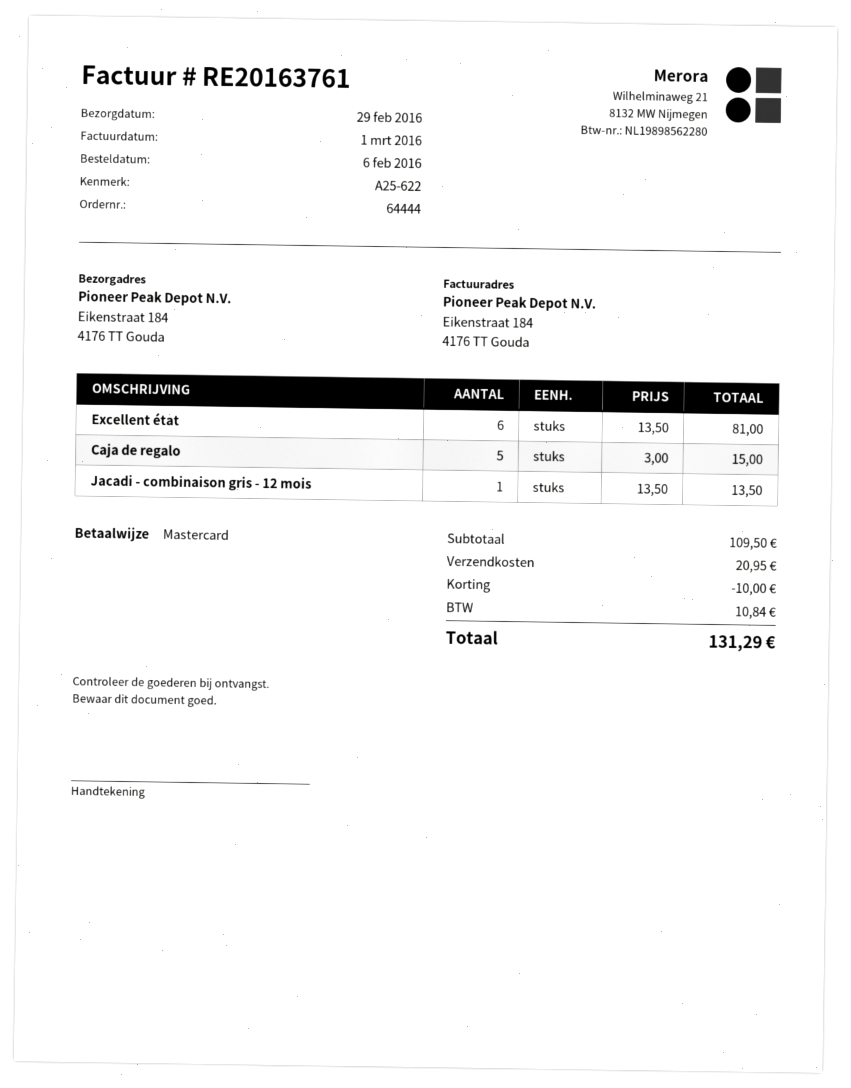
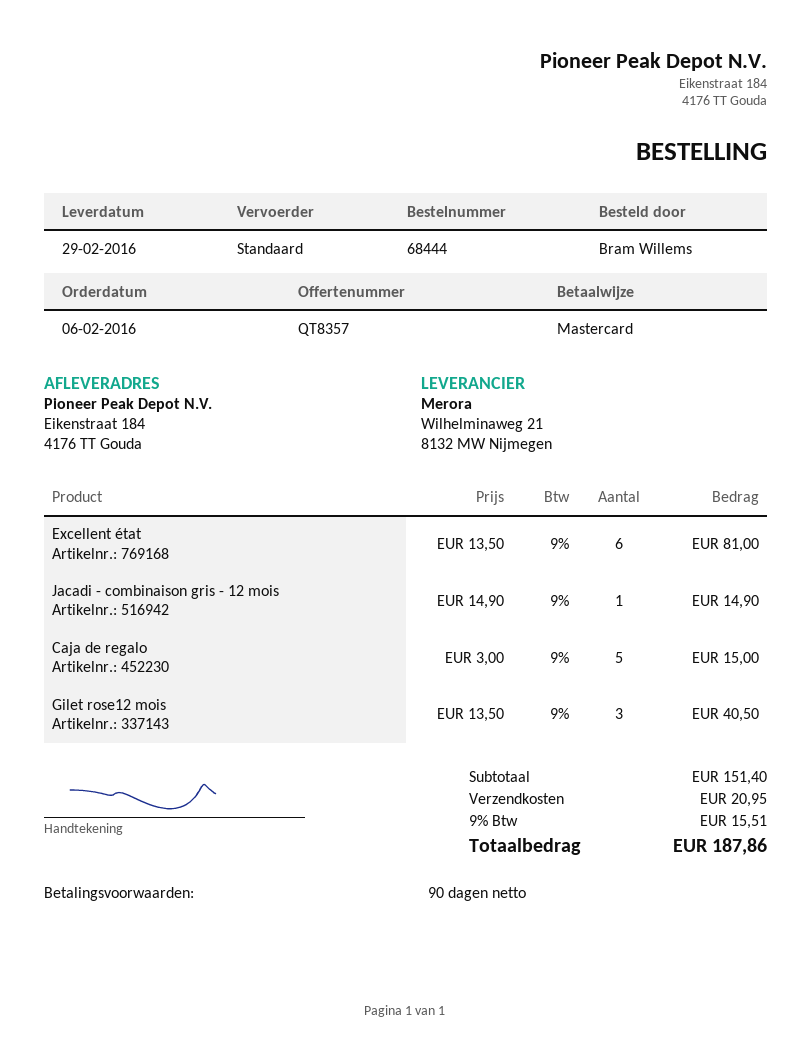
order number: 64444 -> 68444
Jacadi - combinaison gris - 12 mois: 1 x 13.50 = 13.50 -> 1 x 14.90 = 14.90
Gilet rose12 mois: none -> 3 x 13.50 = 40.50
subtotal: 109.50 -> 151.40
discount: 10.00 -> none
tax: 10.84 -> 15.51
total: 131.29 -> 187.86

